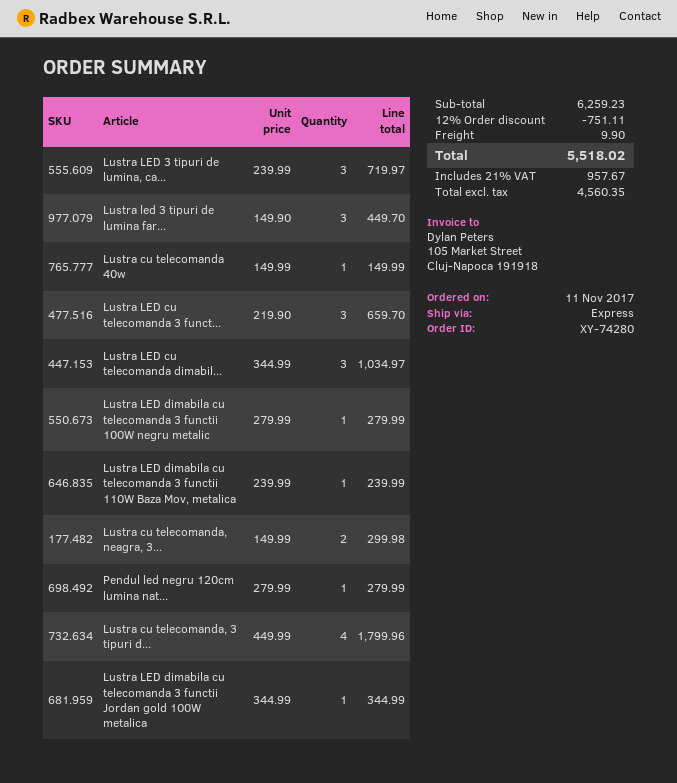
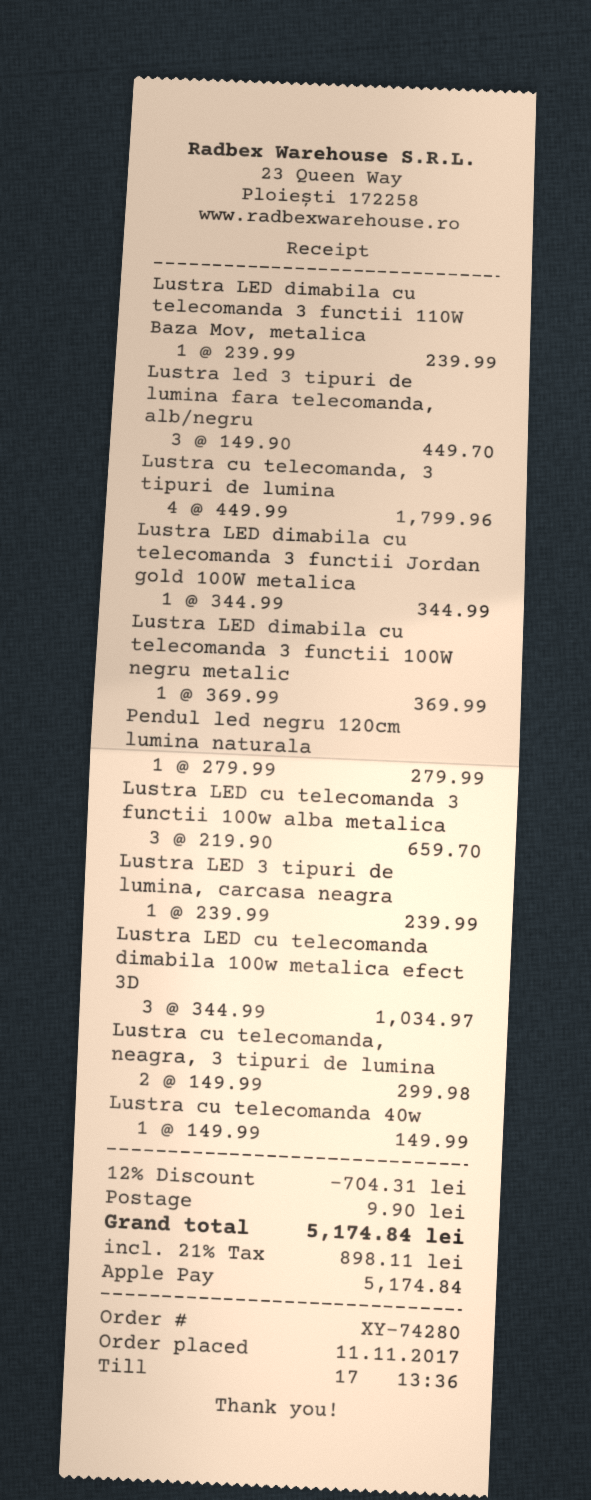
Lustra LED 3 tipuri de lumina, ca...: 3 x 239.99 = 719.97 -> 1 x 239.99 = 239.99
Lustra LED dimabila cu telecomanda 3 functii 100W negru metalic: 1 x 279.99 = 279.99 -> 1 x 369.99 = 369.99
discount: 12% = 751.11 -> 12% = 704.31
tax: 21% = 957.67 -> 21% = 898.11
total: 5518.02 -> 5174.84

